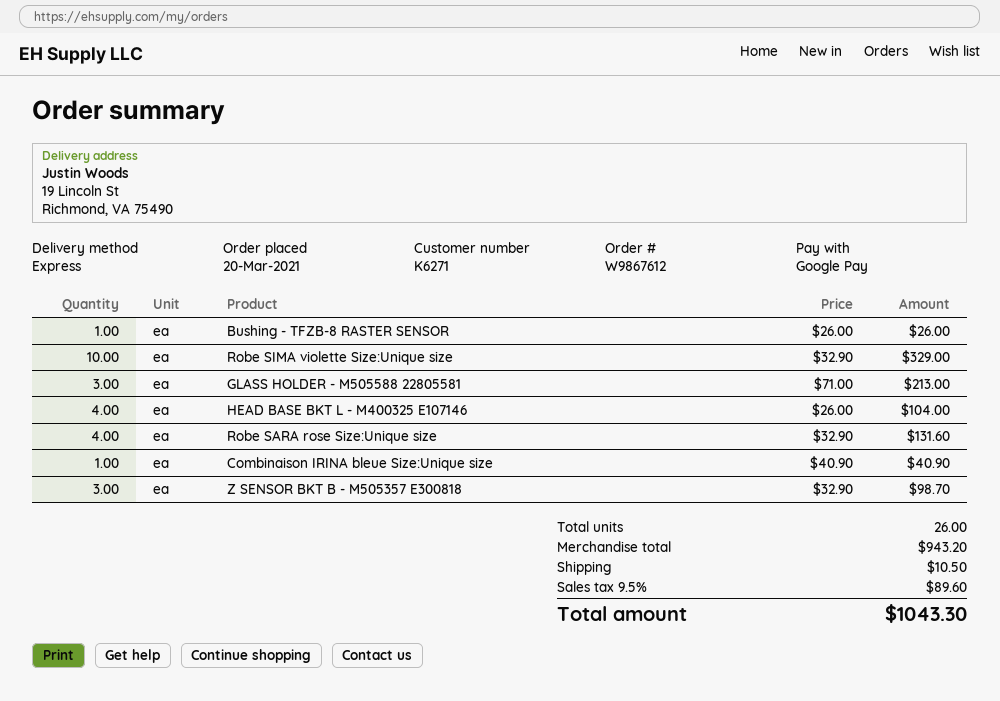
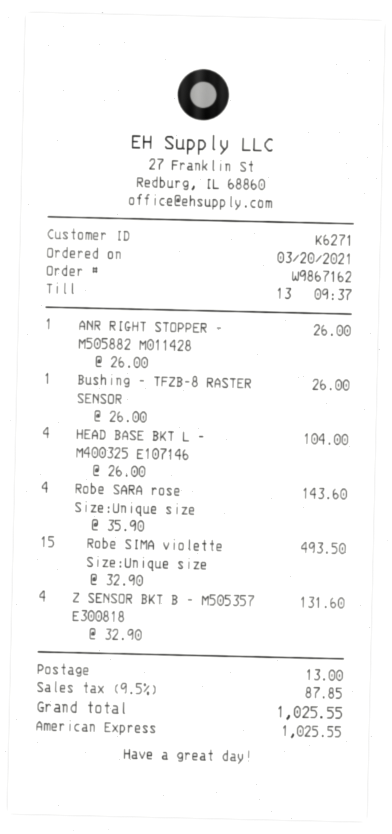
order number: W9867612 -> W9867162
payment method: Google Pay -> American Express
Robe SIMA violette Size:Unique size: 10 x 32.90 = 329.00 -> 15 x 32.90 = 493.50
GLASS HOLDER - M505588 22805581: 3 x 71.00 = 213.00 -> none
Robe SARA rose Size:Unique size: 4 x 32.90 = 131.60 -> 4 x 35.90 = 143.60
Combinaison IRINA bleue Size:Unique size: 1 x 40.90 = 40.90 -> none
Z SENSOR BKT B - M505357 E300818: 3 x 32.90 = 98.70 -> 4 x 32.90 = 131.60
ANR RIGHT STOPPER - M505882 M011428: none -> 1 x 26.00 = 26.00
shipping: 10.50 -> 13.00
tax: 9.5% = 89.60 -> 9.5% = 87.85
total: 1043.30 -> 1025.55

